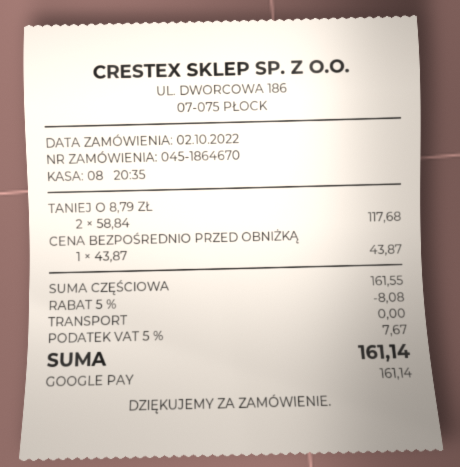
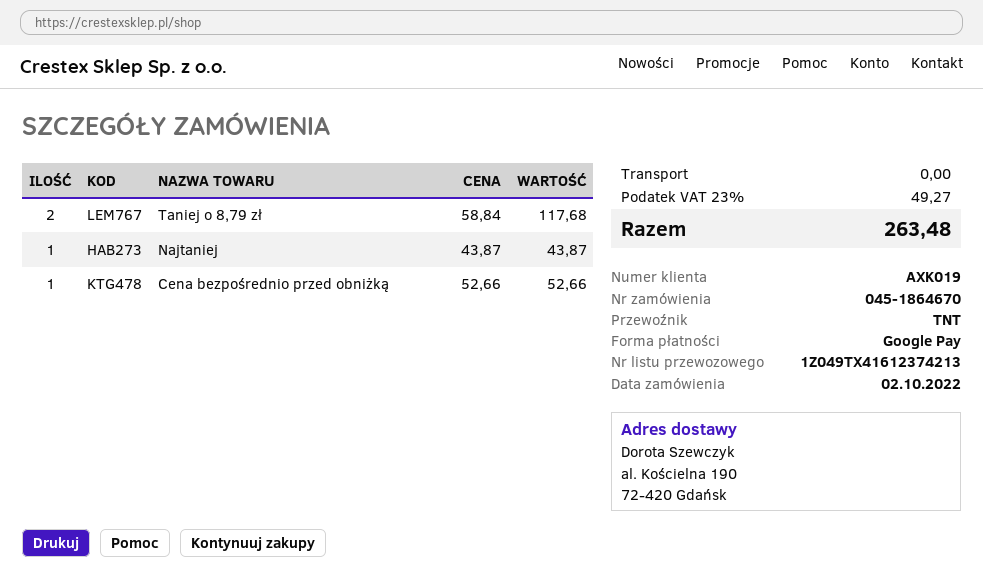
CENA BEZPOŚREDNIO PRZED OBNIŻKĄ: 1 x 43.87 = 43.87 -> 1 x 52.66 = 52.66
Najtaniej: none -> 1 x 43.87 = 43.87
discount: 5% = 8.08 -> none
tax: 5% = 7.67 -> 23% = 49.27
total: 161.14 -> 263.48

